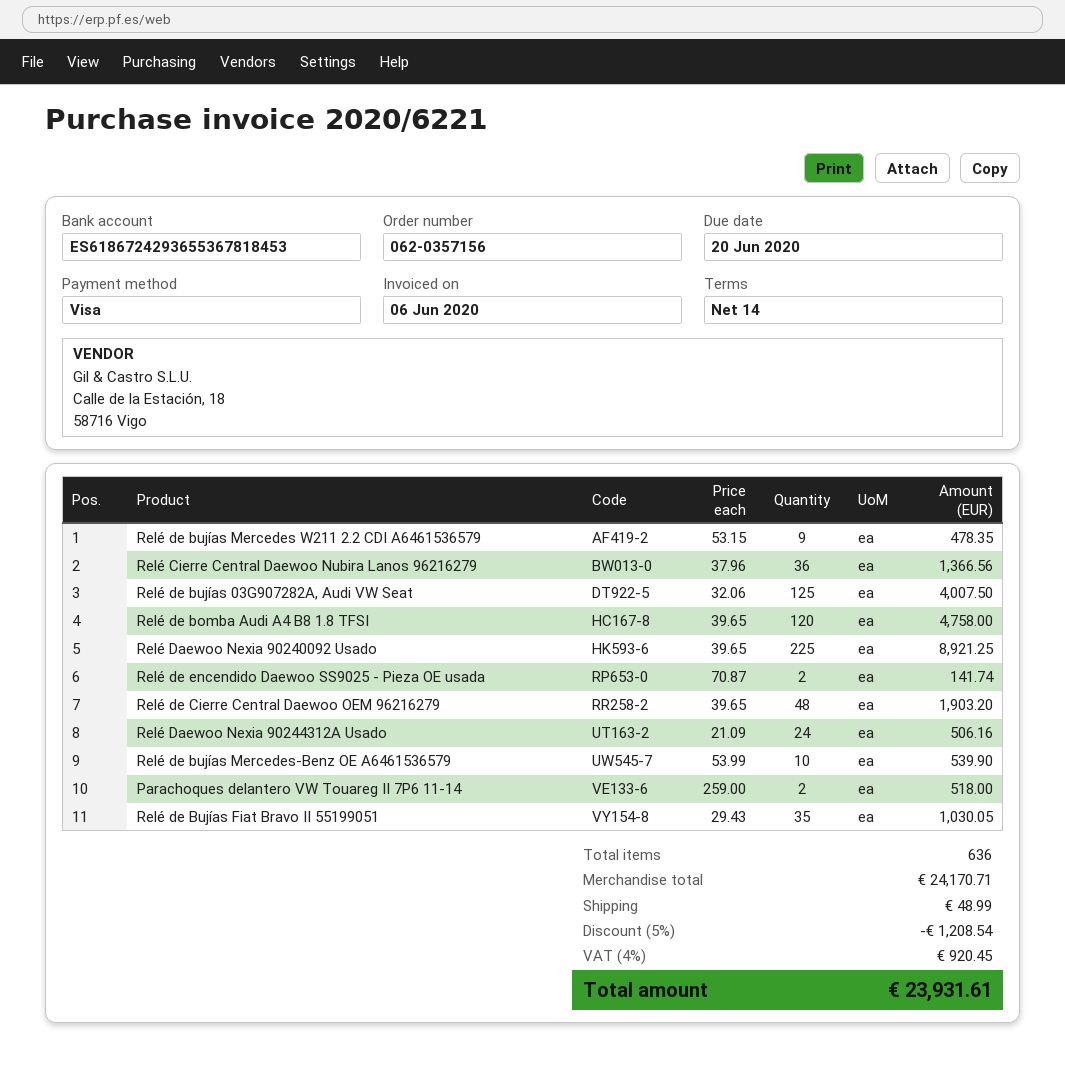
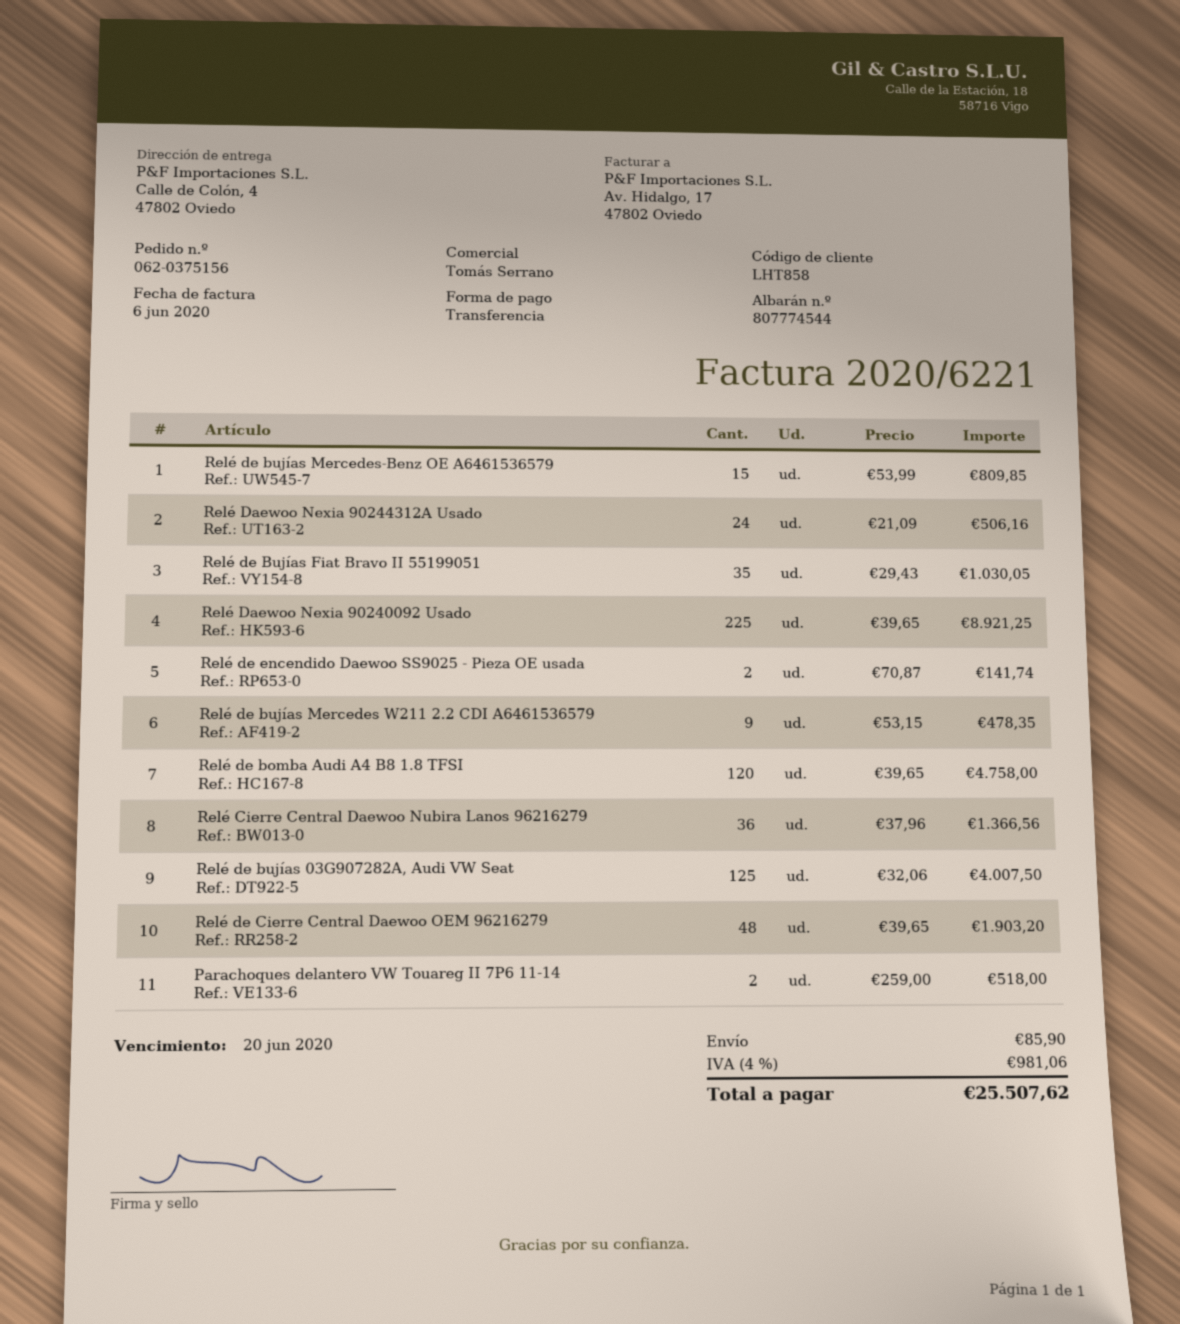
order number: 062-0357156 -> 062-0375156
payment method: Visa -> bank transfer
Relé de bujías Mercedes-Benz OE A6461536579: 10 x 53.99 = 539.90 -> 15 x 53.99 = 809.85
discount: 5% = 1208.54 -> none
shipping: 48.99 -> 85.90
tax: 4% = 920.45 -> 4% = 981.06
total: 23931.61 -> 25507.62

